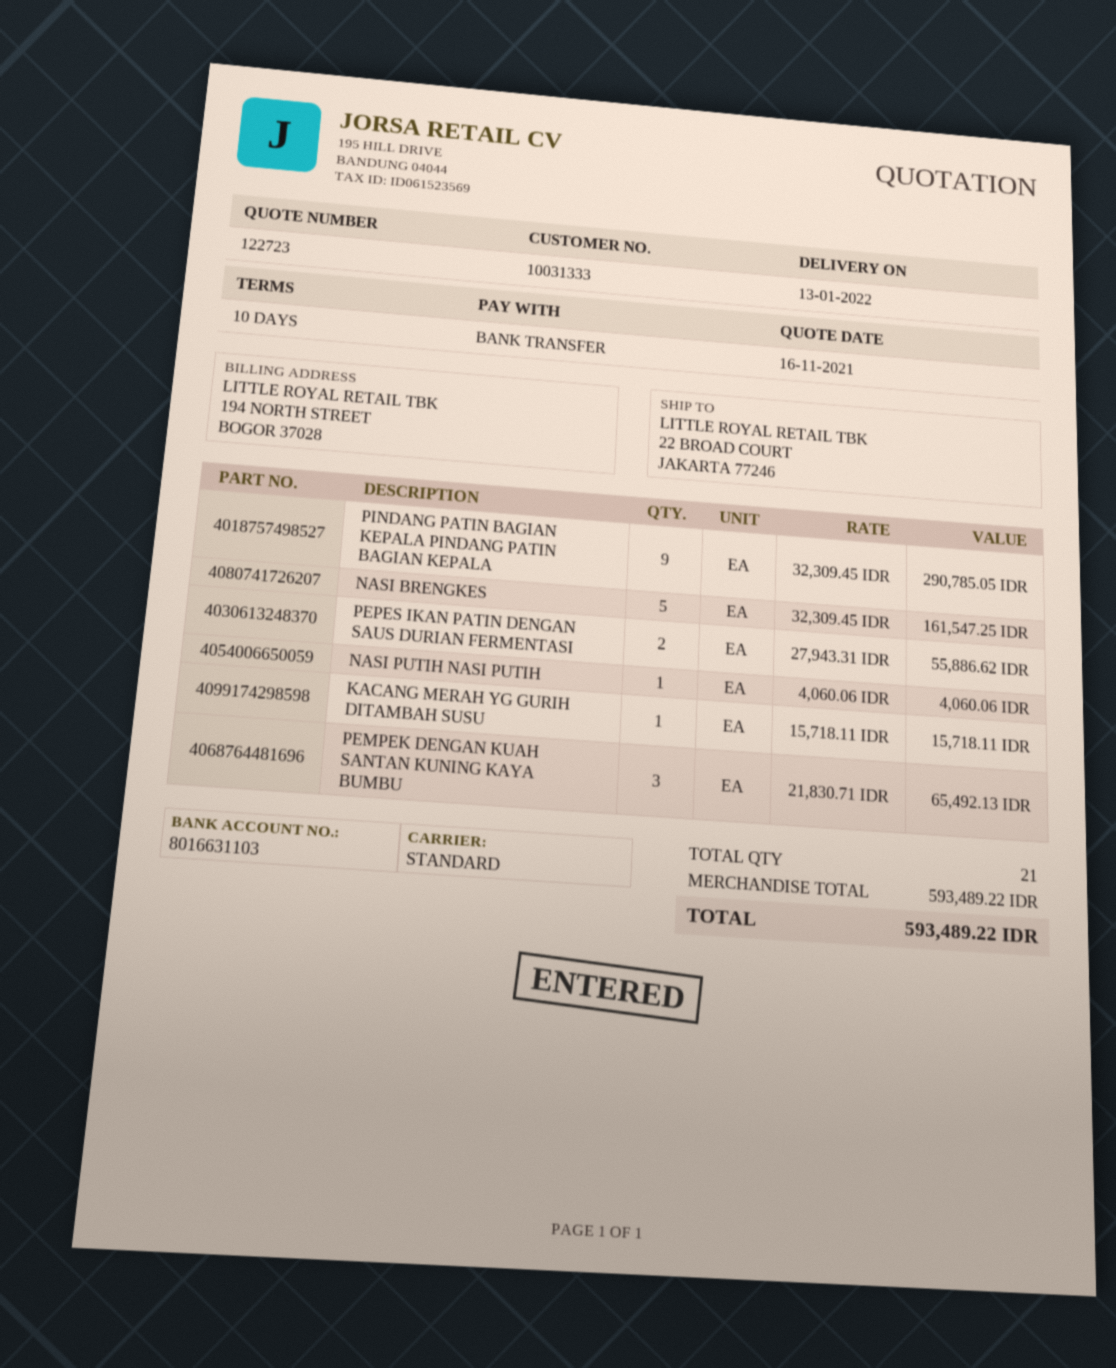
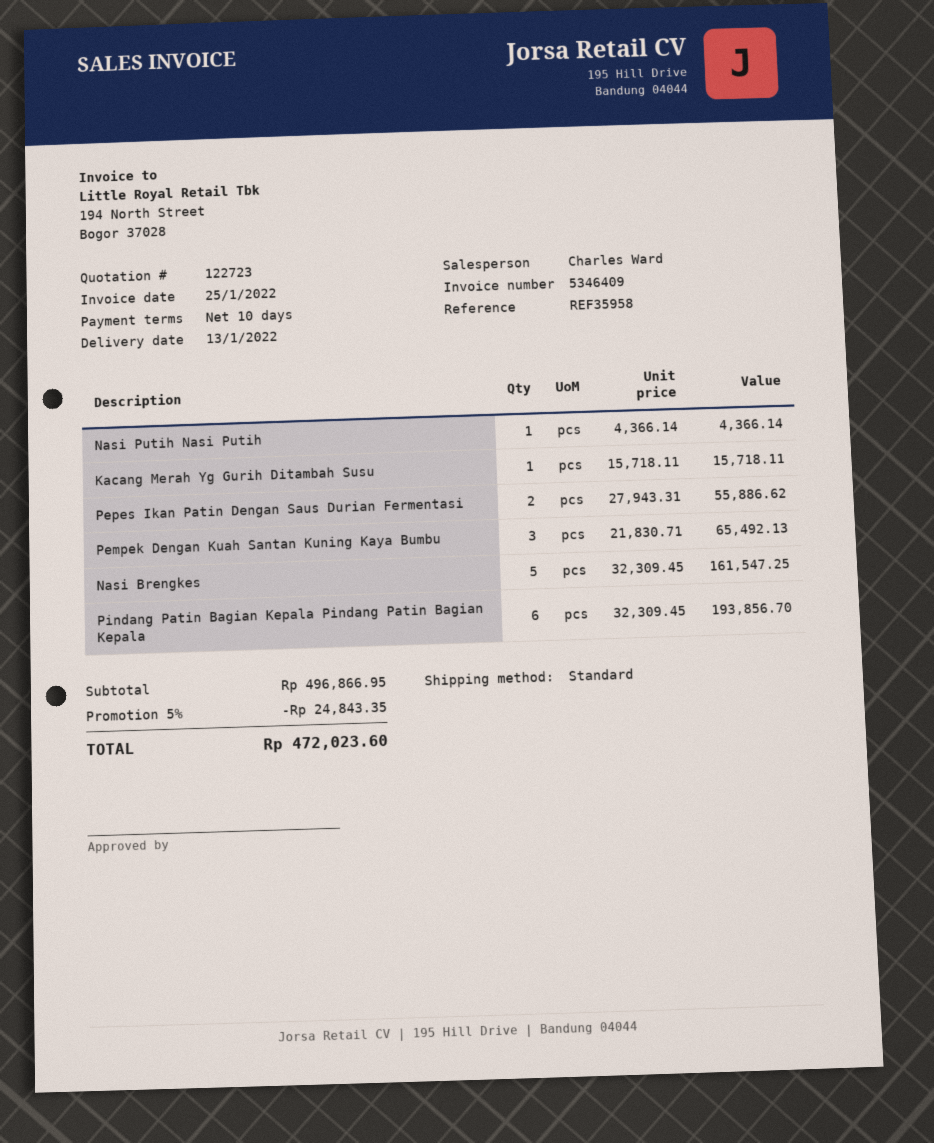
PINDANG PATIN BAGIAN KEPALA PINDANG PATIN BAGIAN KEPALA: 9 x 32309.45 = 290785.05 -> 6 x 32309.45 = 193856.70
NASI PUTIH NASI PUTIH: 1 x 4060.06 = 4060.06 -> 1 x 4366.14 = 4366.14
subtotal: 593489.22 -> 496866.95
discount: none -> 5% = 24843.35
total: 593489.22 -> 472023.60

